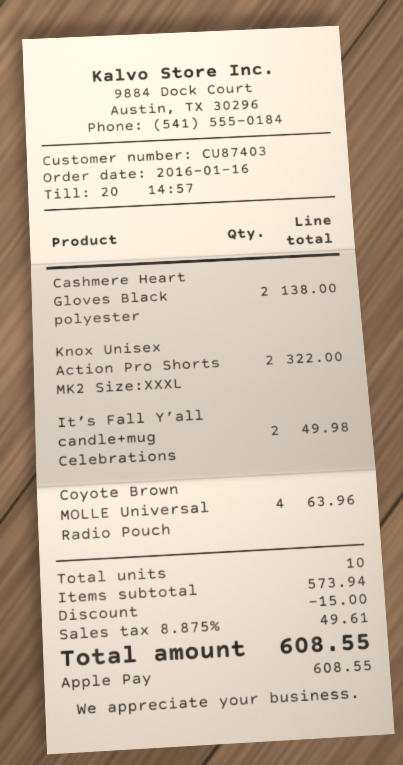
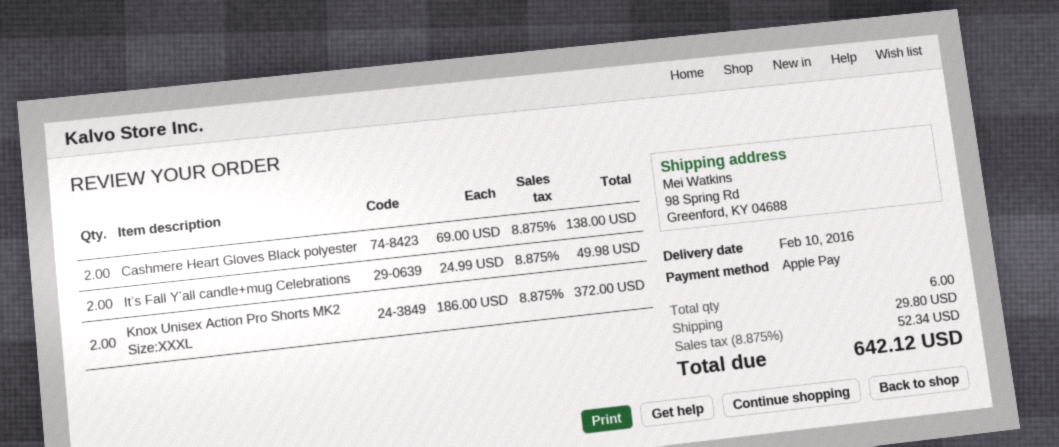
Knox Unisex Action Pro Shorts MK2 Size:XXXL: 2 for 322.00 -> 2 for 372.00
Coyote Brown MOLLE Universal Radio Pouch: 4 for 63.96 -> none
total quantity: 10 -> 6
discount: 15.00 -> none
shipping: none -> 29.80
tax: 8.875% = 49.61 -> 8.875% = 52.34
total: 608.55 -> 642.12

